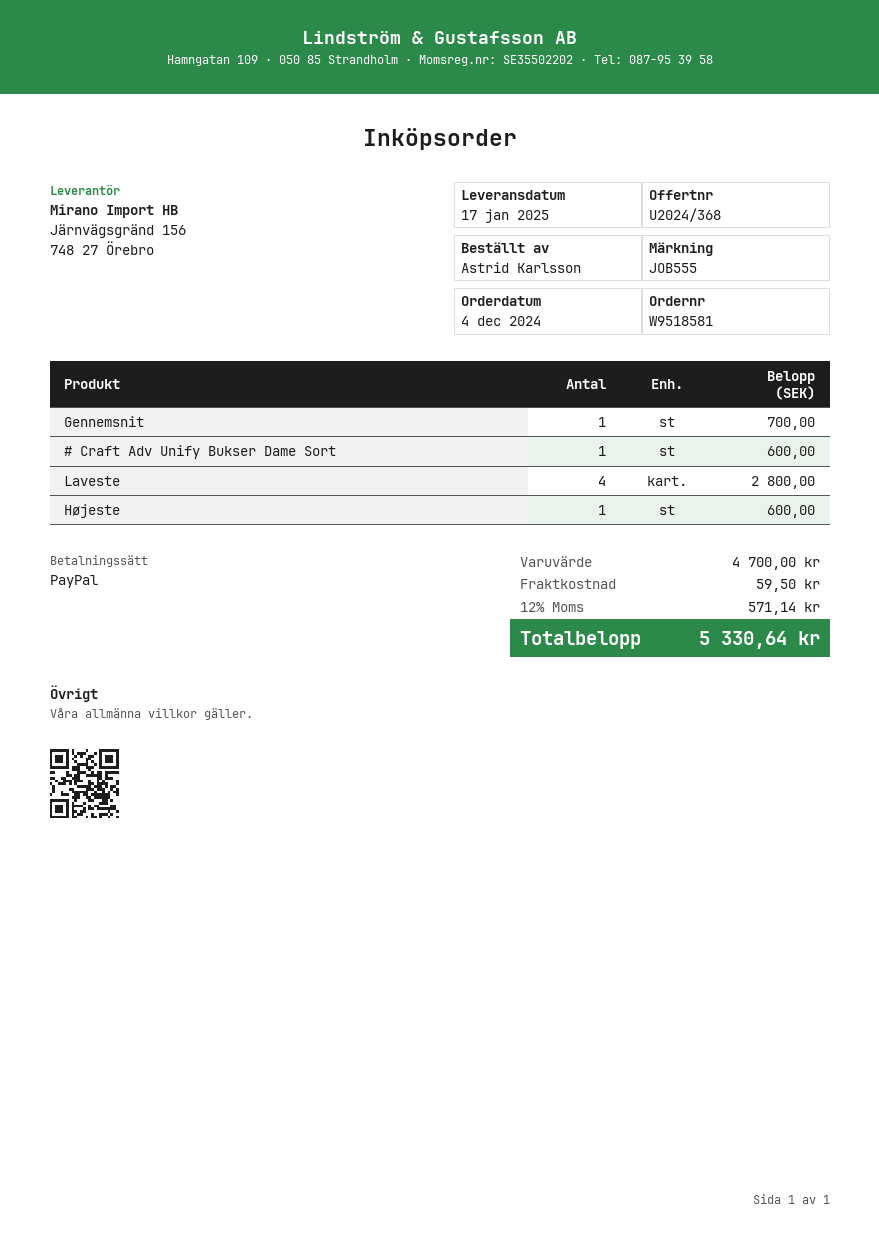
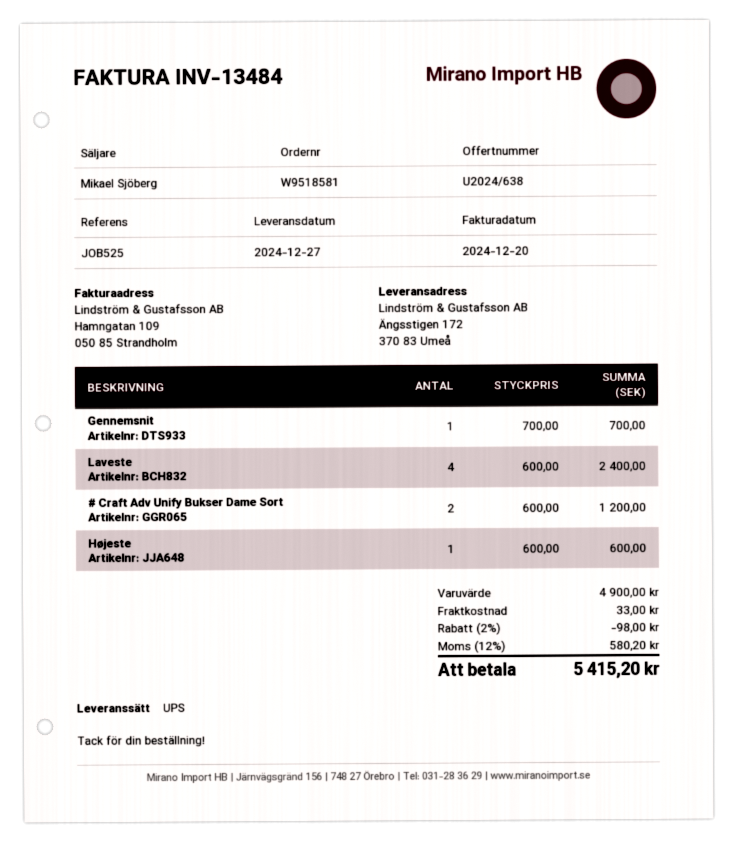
quote number: U2024/368 -> U2024/638
delivery date: 2025-01-17 -> 2024-12-27
reference: JOB555 -> JOB525
# Craft Adv Unify Bukser Dame Sort: 1 for 600.00 -> 2 for 1200.00
Laveste: 4 for 2800.00 -> 4 for 2400.00
subtotal: 4700.00 -> 4900.00
discount: none -> 2% = 98.00
shipping: 59.50 -> 33.00
tax: 12% = 571.14 -> 12% = 580.20
total: 5330.64 -> 5415.20

